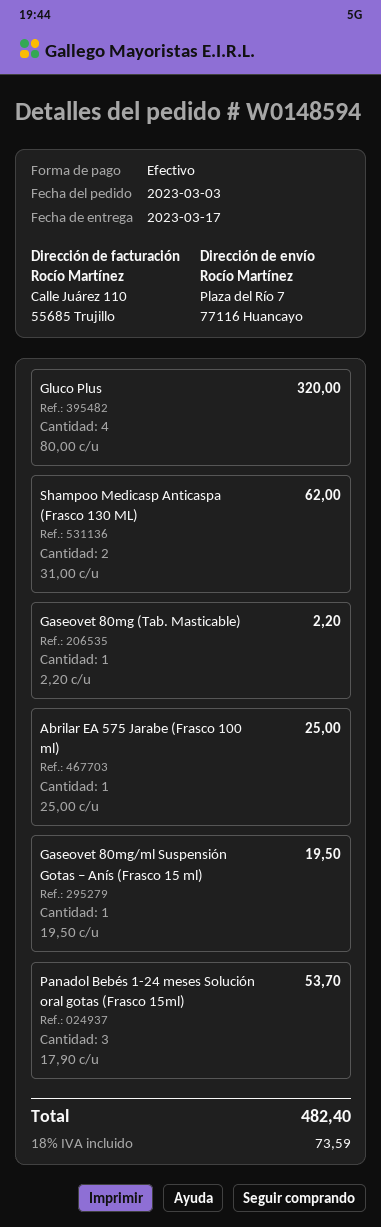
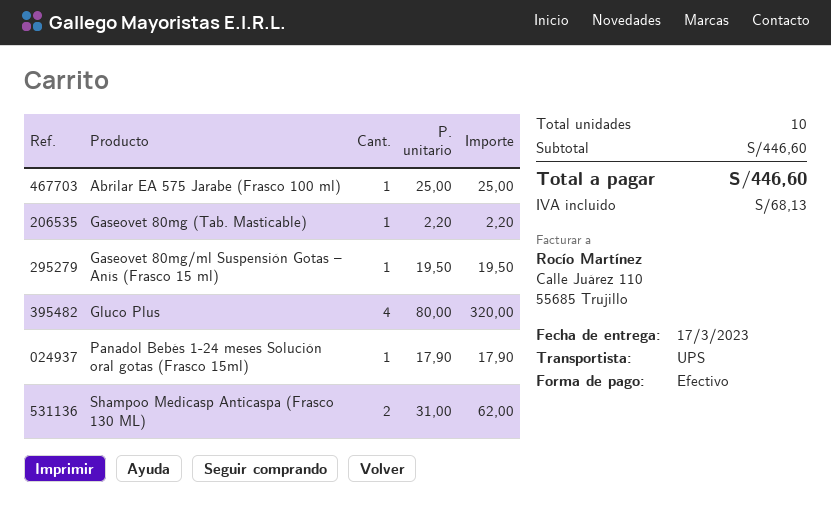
Panadol Bebés 1-24 meses Solución oral gotas (Frasco 15ml): 3 x 17.90 = 53.70 -> 1 x 17.90 = 17.90
tax: 73.59 -> 68.13
total: 482.40 -> 446.60

